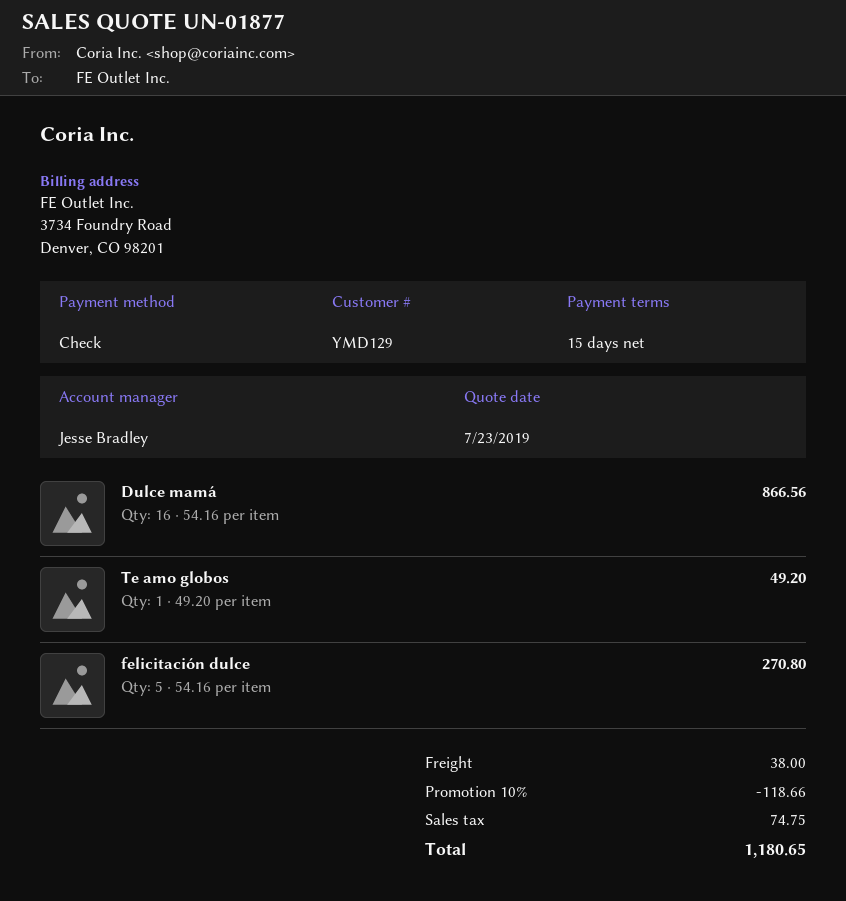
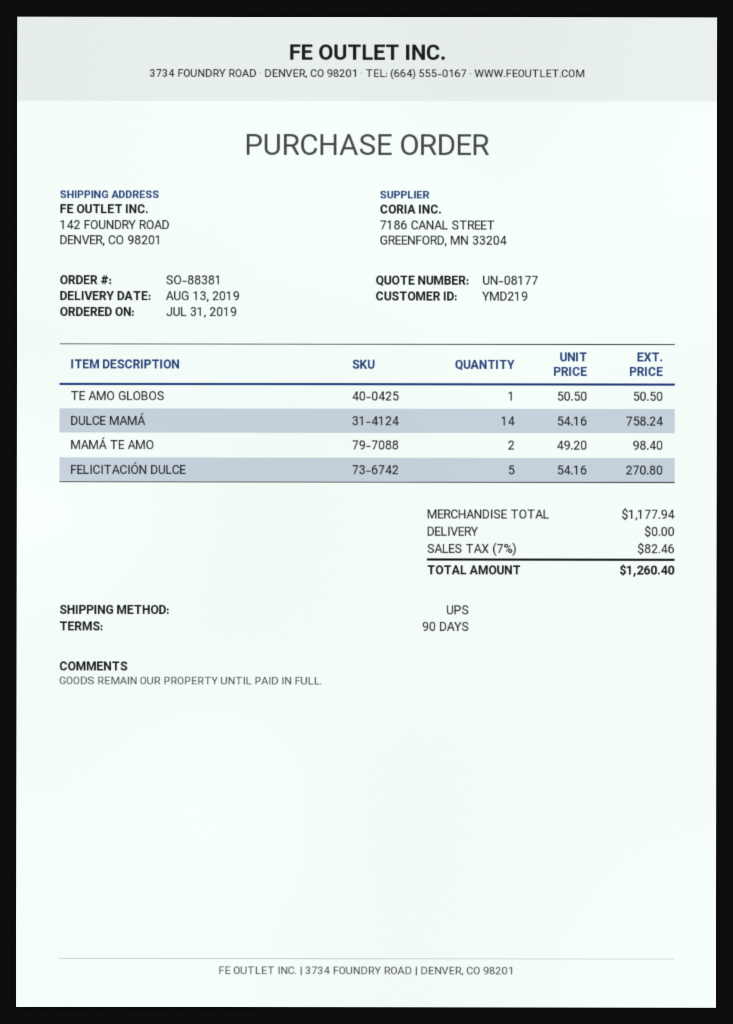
quote number: UN-01877 -> UN-08177
payment terms: 15 days -> 90 days
customer number: YMD129 -> YMD219
Dulce mamá: 16 x 54.16 = 866.56 -> 14 x 54.16 = 758.24
Te amo globos: 1 x 49.20 = 49.20 -> 1 x 50.50 = 50.50
MAMÁ TE AMO: none -> 2 x 49.20 = 98.40
discount: 10% = 118.66 -> none
shipping: 38.00 -> 0.00
tax: 74.75 -> 82.46
total: 1180.65 -> 1260.40

